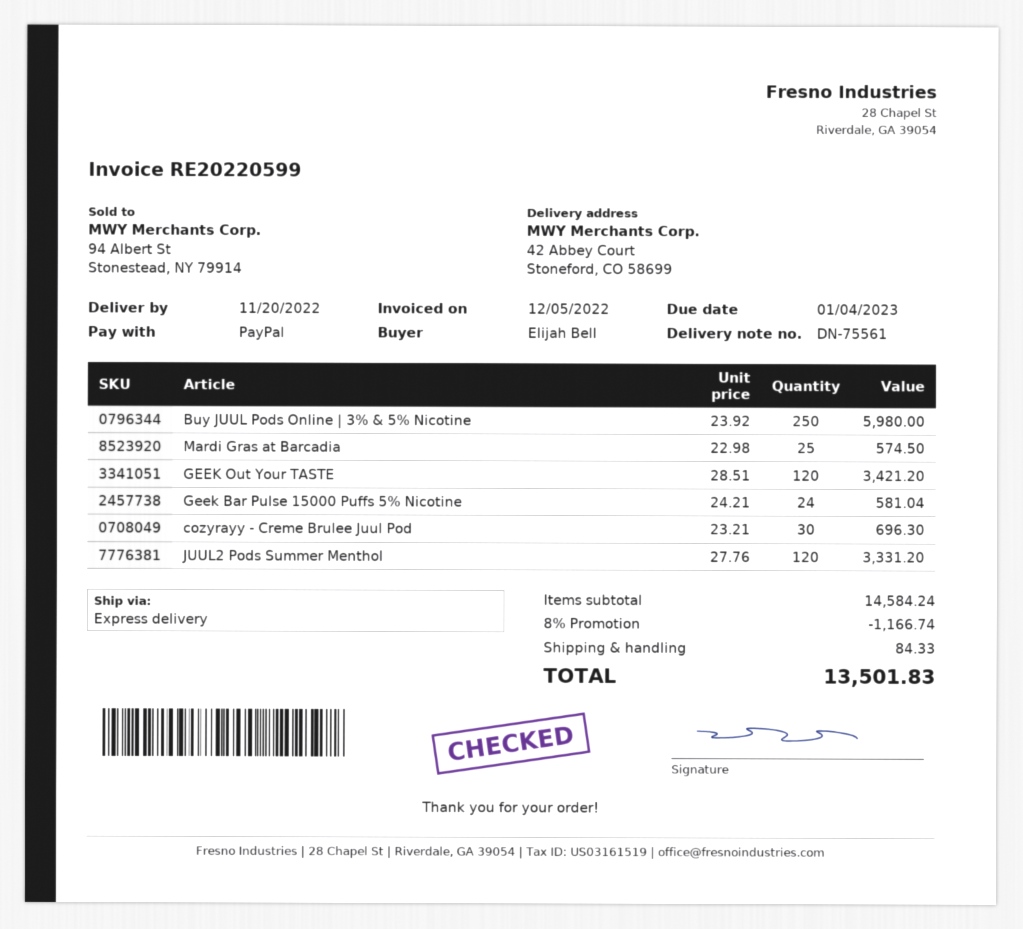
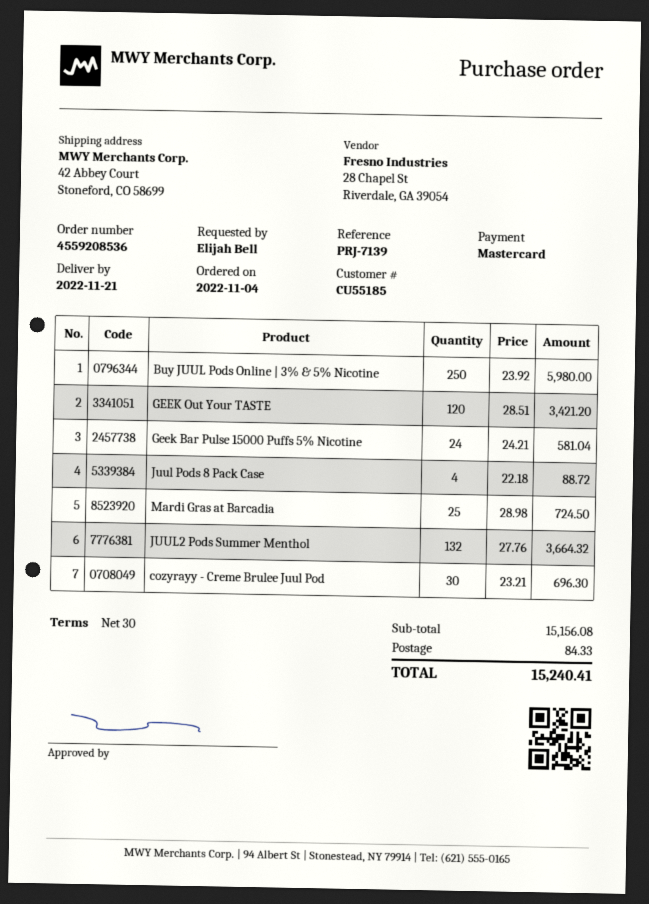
delivery date: 2022-11-20 -> 2022-11-21
payment method: PayPal -> Mastercard
Mardi Gras at Barcadia: 25 x 22.98 = 574.50 -> 25 x 28.98 = 724.50
JUUL2 Pods Summer Menthol: 120 x 27.76 = 3331.20 -> 132 x 27.76 = 3664.32
Juul Pods 8 Pack Case: none -> 4 x 22.18 = 88.72
subtotal: 14584.24 -> 15156.08
discount: 8% = 1166.74 -> none
total: 13501.83 -> 15240.41

